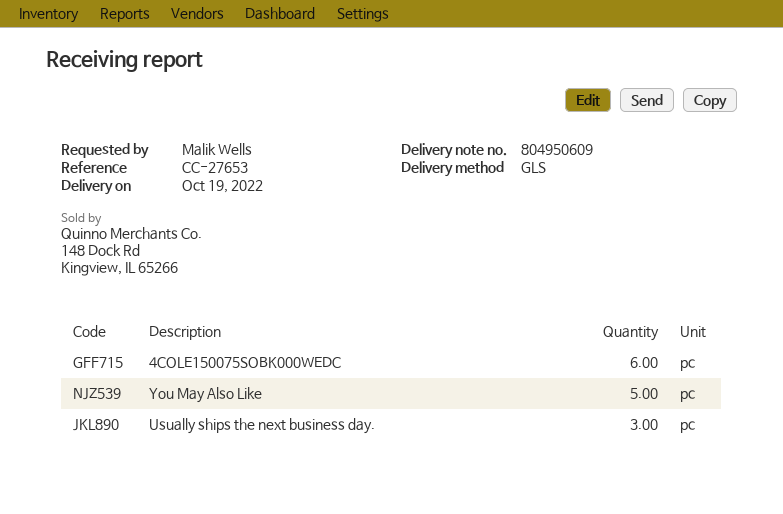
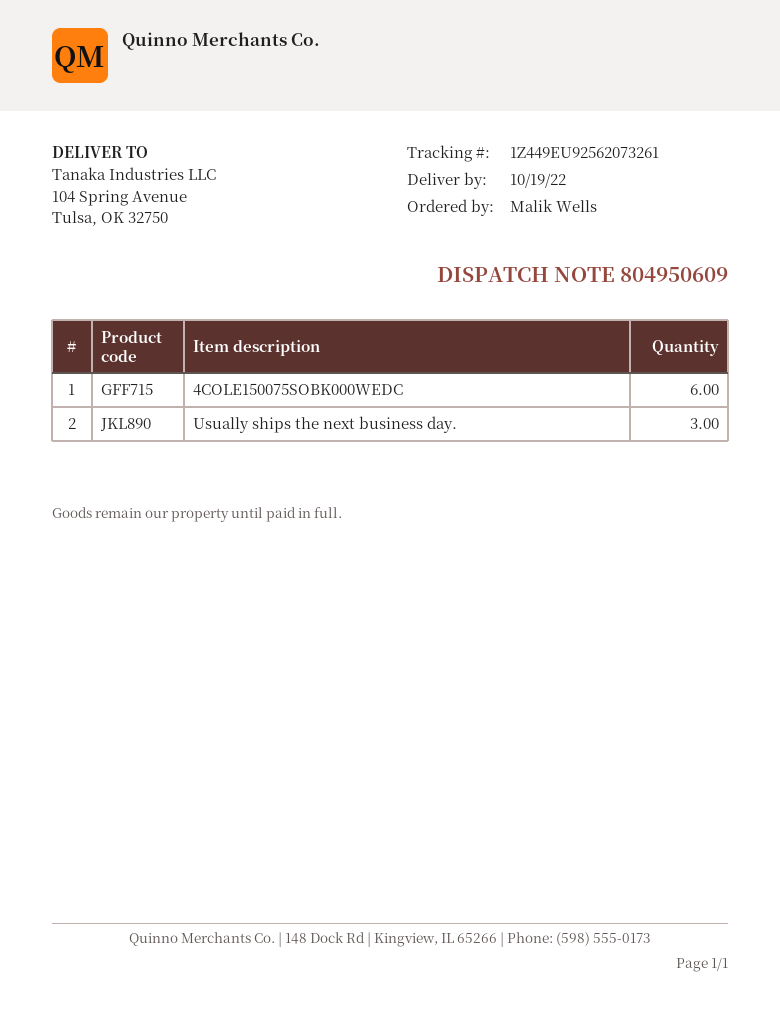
You May Also Like: 5 -> none

